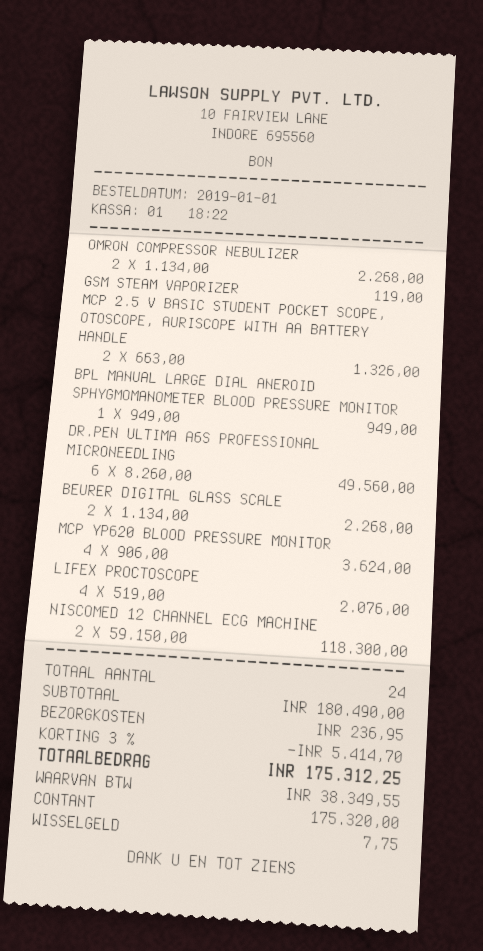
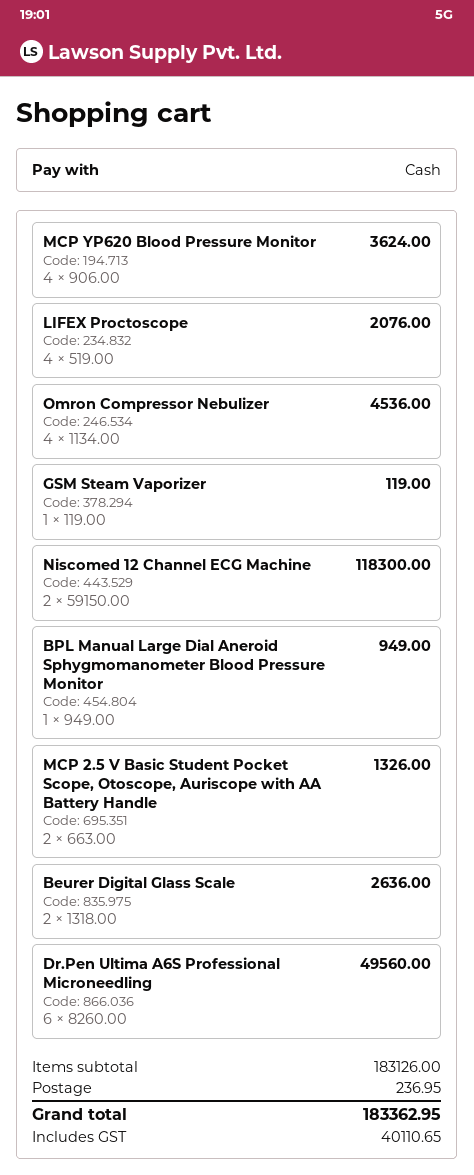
OMRON COMPRESSOR NEBULIZER: 2 x 1134.00 = 2268.00 -> 4 x 1134.00 = 4536.00
BEURER DIGITAL GLASS SCALE: 2 x 1134.00 = 2268.00 -> 2 x 1318.00 = 2636.00
subtotal: 180490.00 -> 183126.00
discount: 3% = 5414.70 -> none
tax: 38349.55 -> 40110.65
total: 175312.25 -> 183362.95

